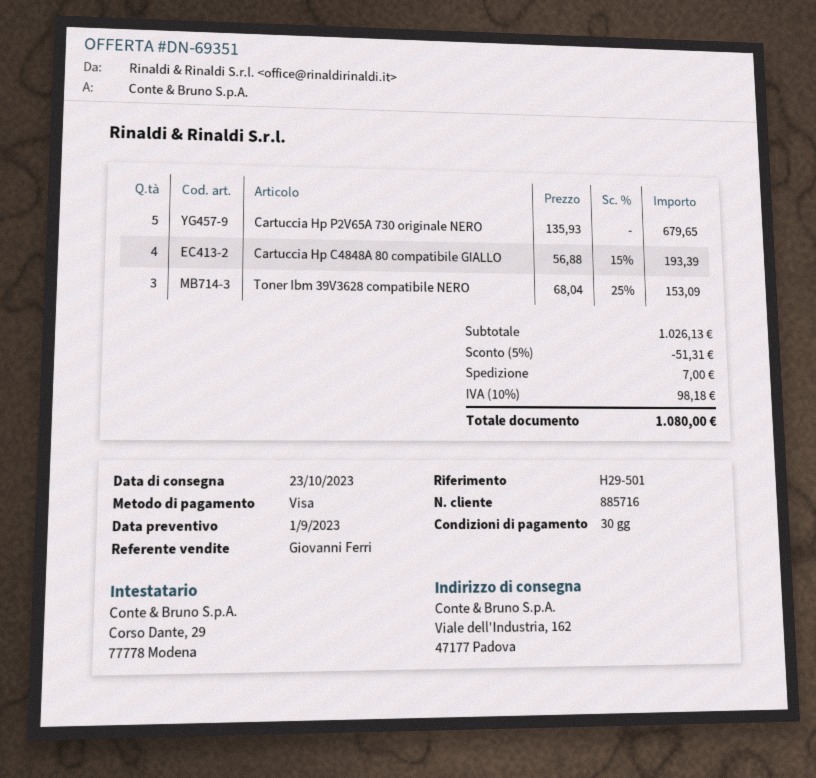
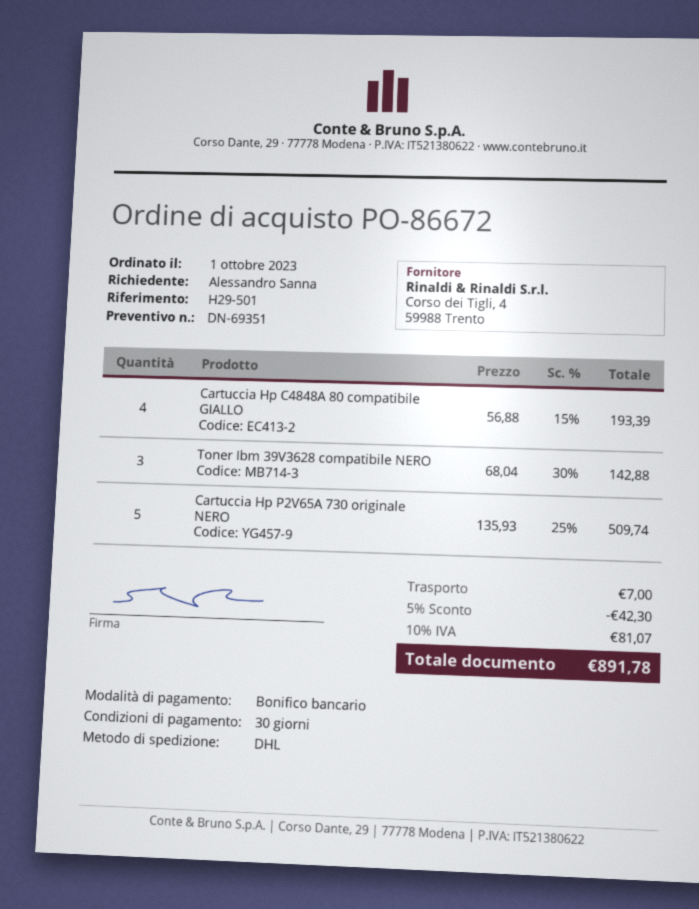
payment method: Visa -> bank transfer
Cartuccia Hp P2V65A 730 originale NERO: 5 x 135.93 = 679.65 -> 5 x 135.93 - 25% = 509.74
Toner Ibm 39V3628 compatibile NERO: 3 x 68.04 - 25% = 153.09 -> 3 x 68.04 - 30% = 142.88
discount: 5% = 51.31 -> 5% = 42.30
tax: 10% = 98.18 -> 10% = 81.07
total: 1080.00 -> 891.78

